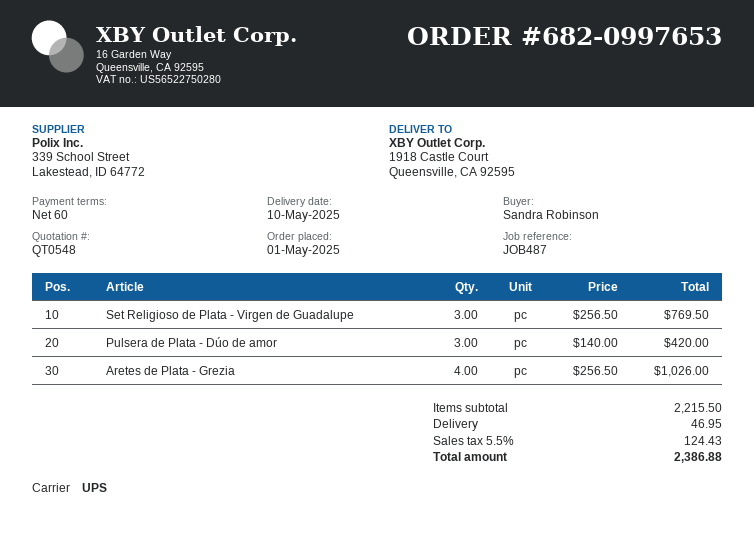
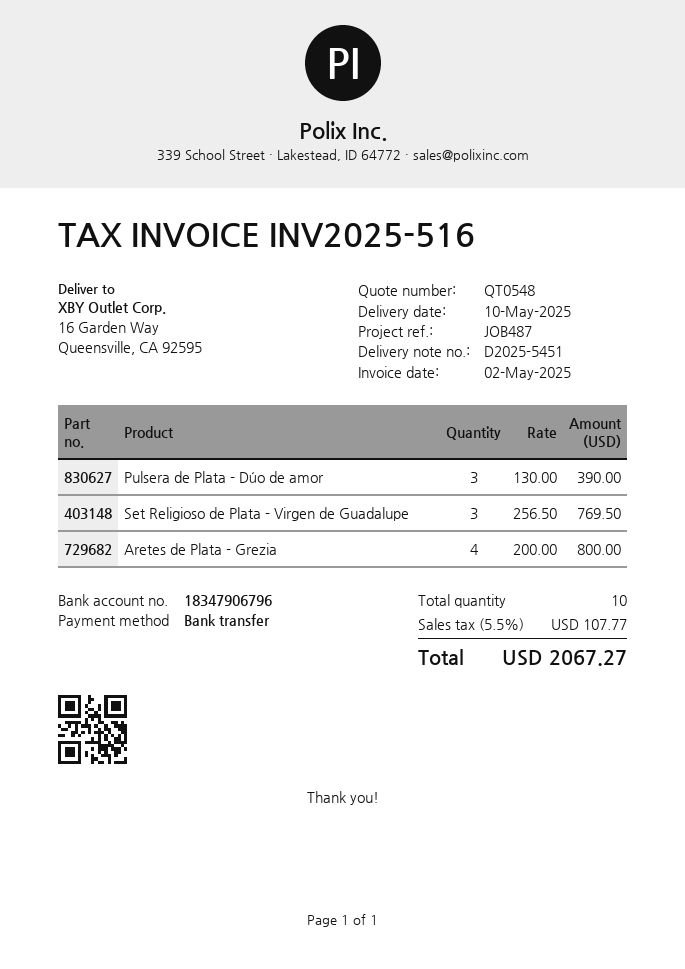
ship to: 1918 Castle Court, Queensville, CA 92595 -> 16 Garden Way, Queensville, CA 92595
Pulsera de Plata - Dúo de amor: 3 x 140.00 = 420.00 -> 3 x 130.00 = 390.00
Aretes de Plata - Grezia: 4 x 256.50 = 1026.00 -> 4 x 200.00 = 800.00
shipping: 46.95 -> none
tax: 5.5% = 124.43 -> 5.5% = 107.77
total: 2386.88 -> 2067.27

